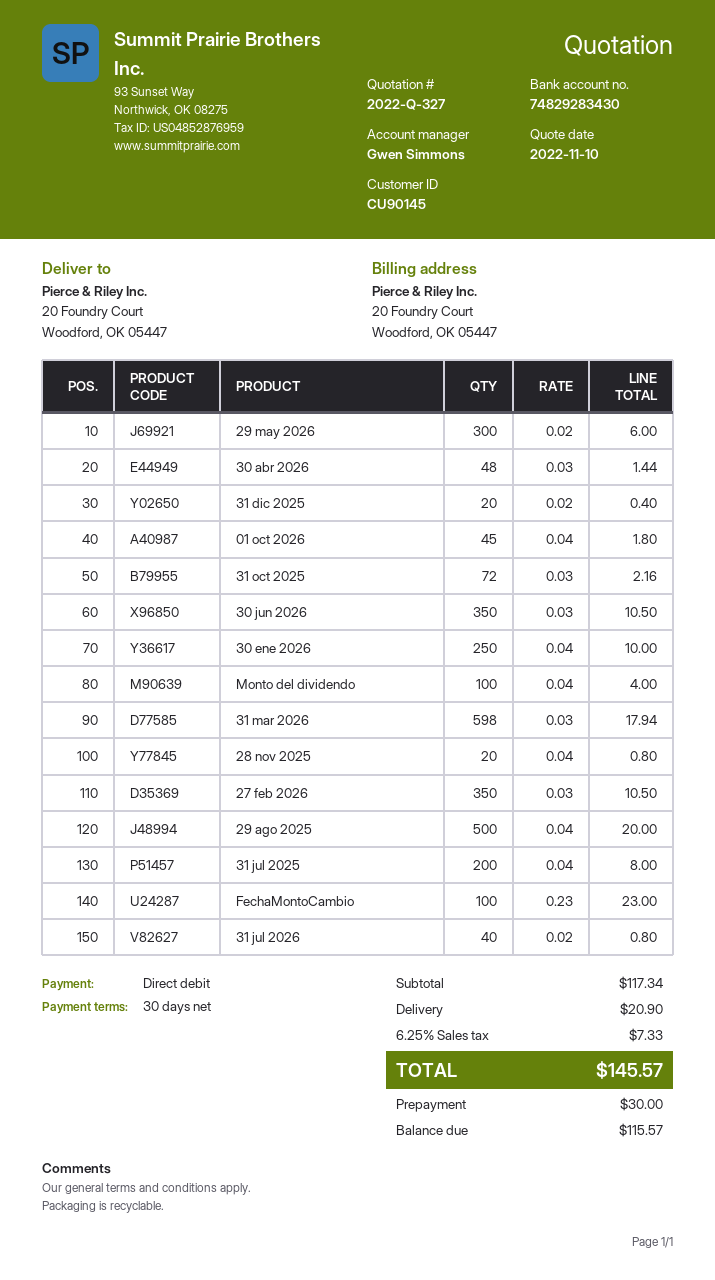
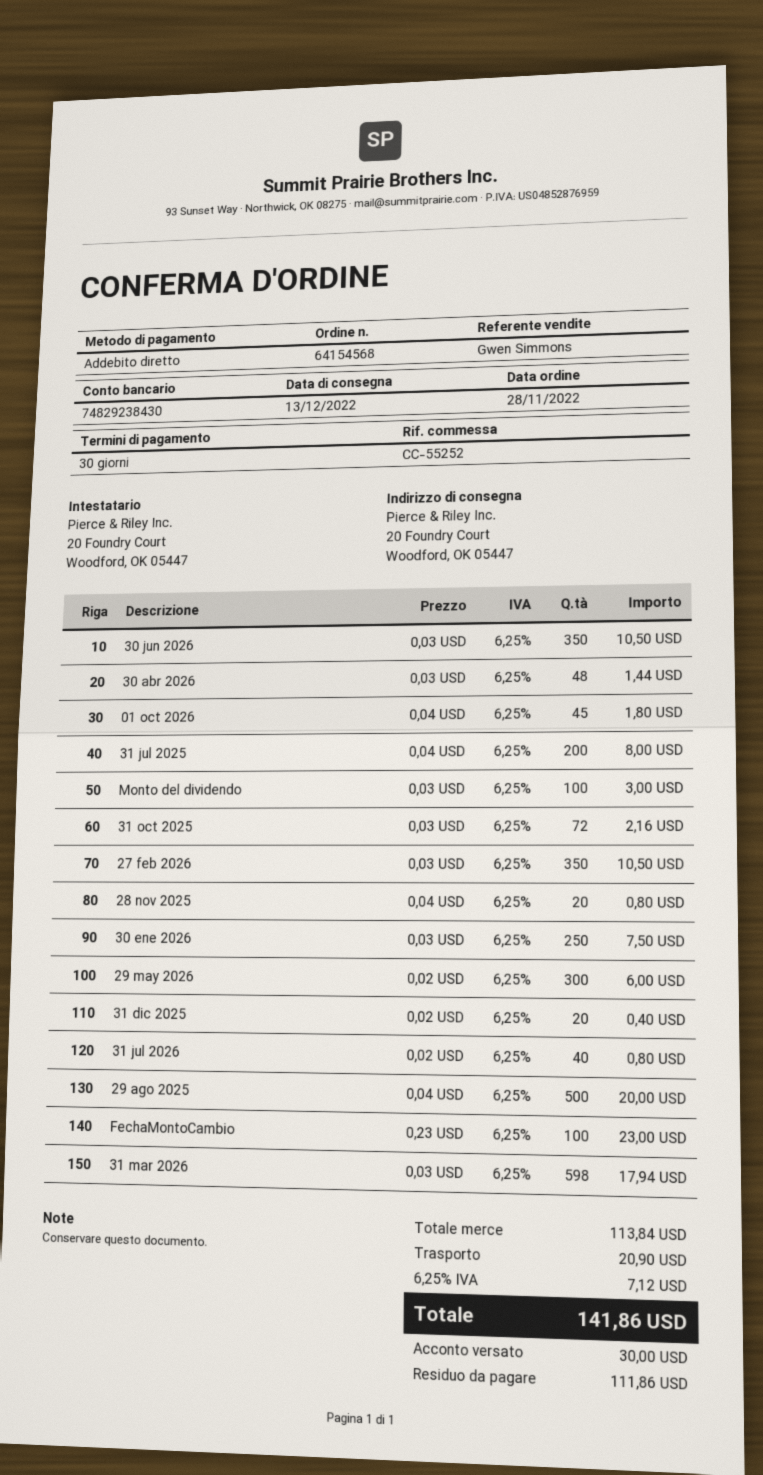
bank account: 74829283430 -> 74829238430
30 ene 2026: 250 x 0.04 = 10.00 -> 250 x 0.03 = 7.50
Monto del dividendo: 100 x 0.04 = 4.00 -> 100 x 0.03 = 3.00
subtotal: 117.34 -> 113.84
tax: 6.25% = 7.33 -> 6.25% = 7.12
total: 145.57 -> 141.86
balance: 115.57 -> 111.86

